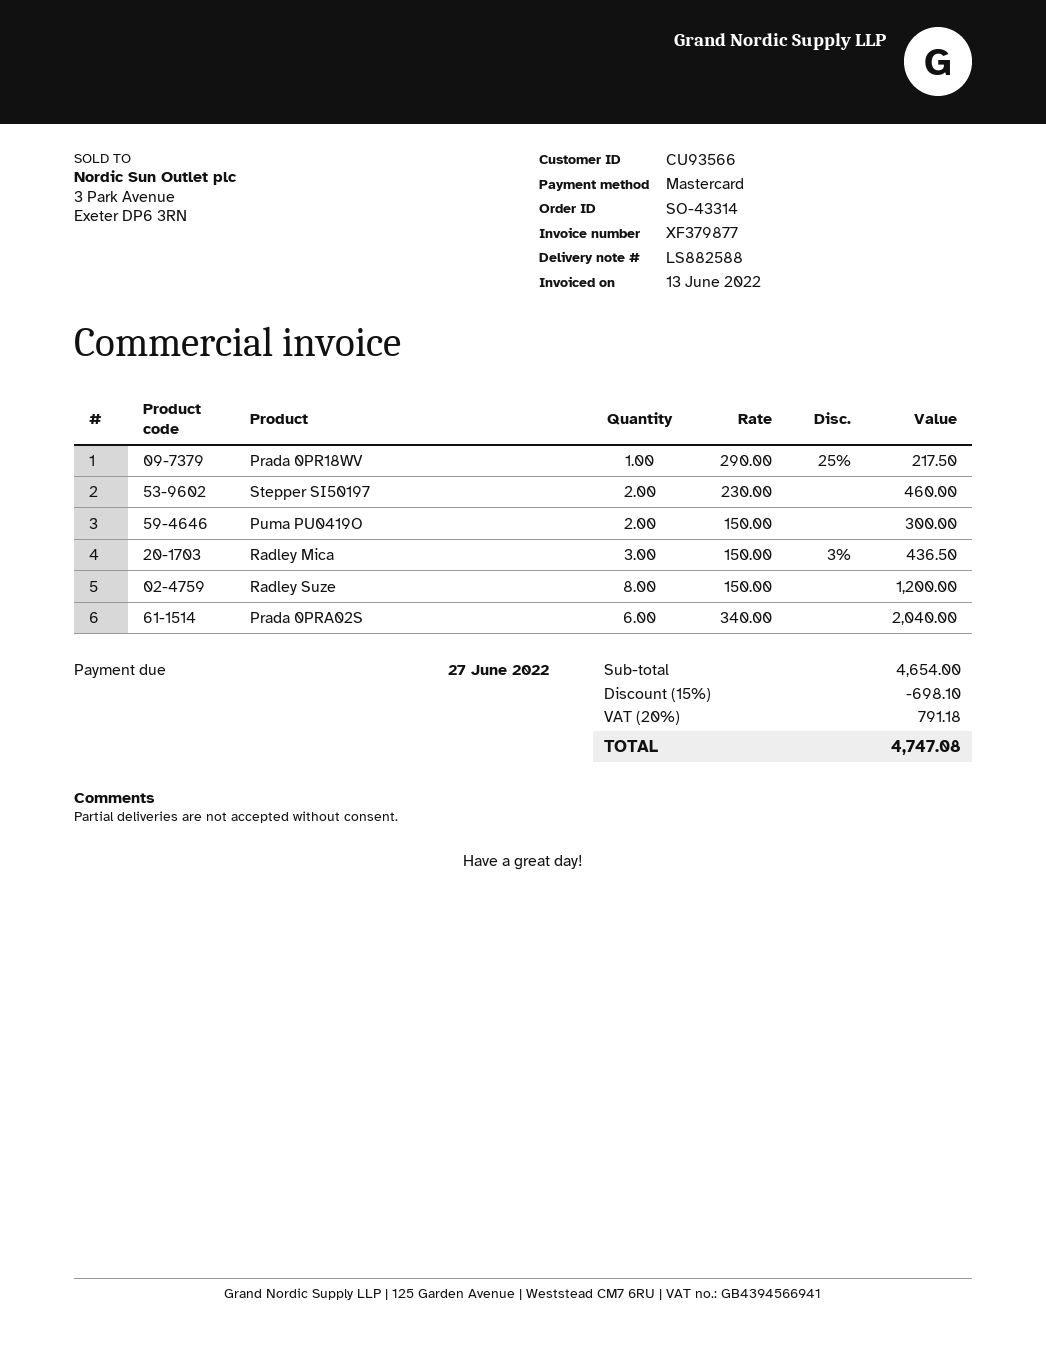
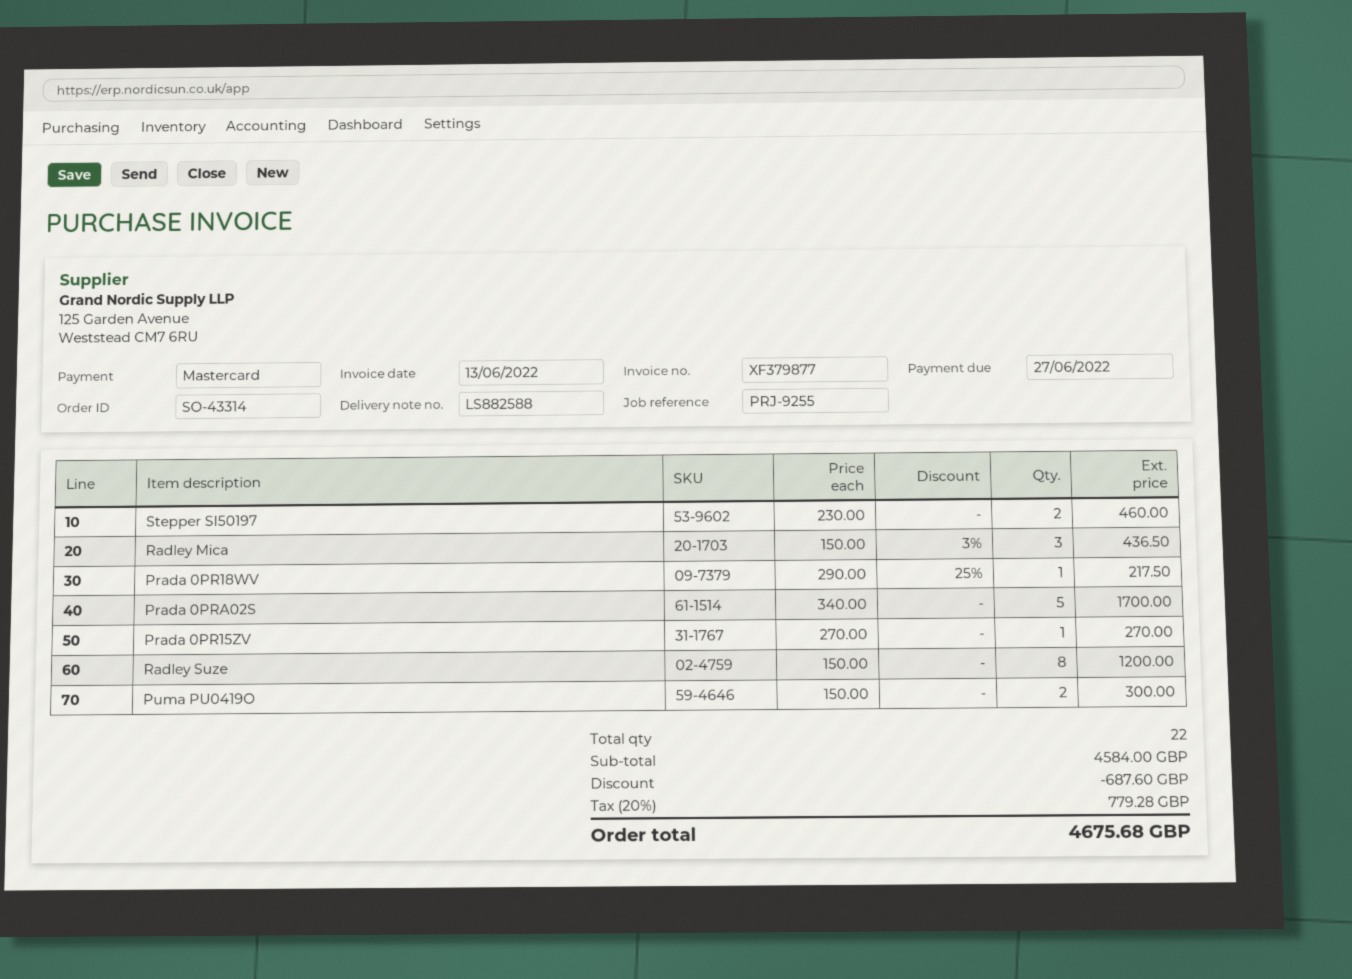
Prada 0PRA02S: 6 x 340.00 = 2040.00 -> 5 x 340.00 = 1700.00
Prada 0PR15ZV: none -> 1 x 270.00 = 270.00
subtotal: 4654.00 -> 4584.00
discount: 698.10 -> 687.60
tax: 20% = 791.18 -> 20% = 779.28
total: 4747.08 -> 4675.68

